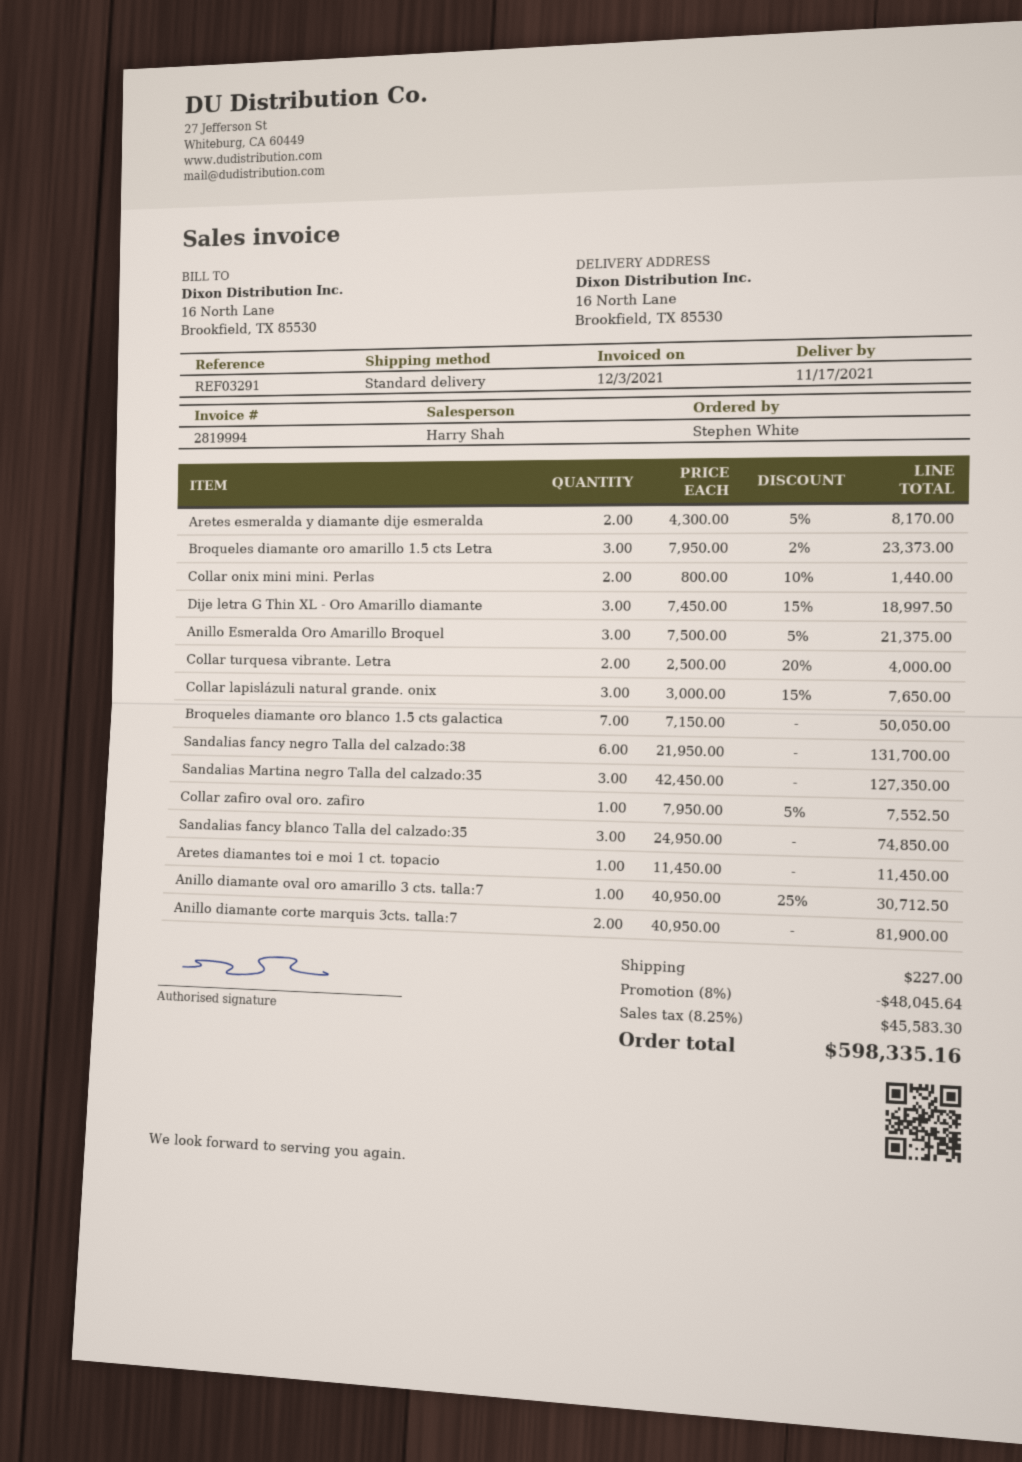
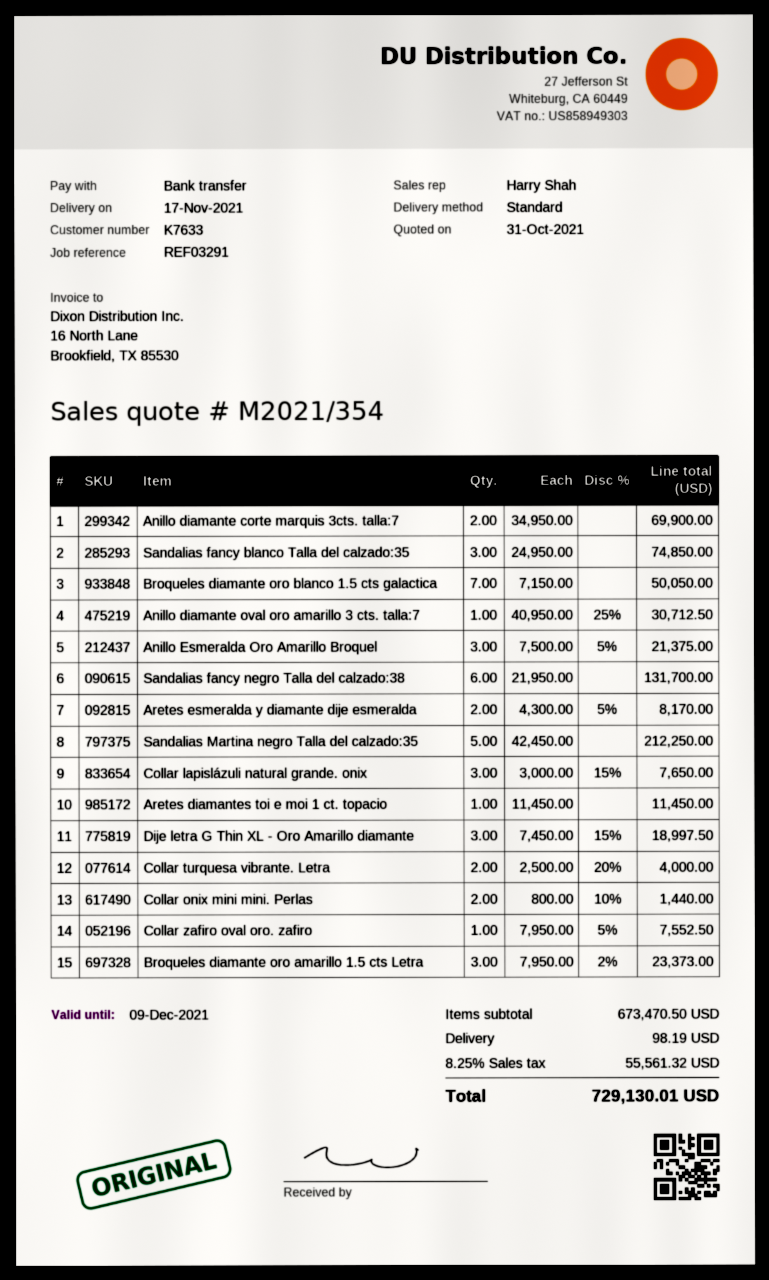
Sandalias Martina negro Talla del calzado:35: 3 x 42450.00 = 127350.00 -> 5 x 42450.00 = 212250.00
Anillo diamante corte marquis 3cts. talla:7: 2 x 40950.00 = 81900.00 -> 2 x 34950.00 = 69900.00
discount: 8% = 48045.64 -> none
shipping: 227.00 -> 98.19
tax: 8.25% = 45583.30 -> 8.25% = 55561.32
total: 598335.16 -> 729130.01

